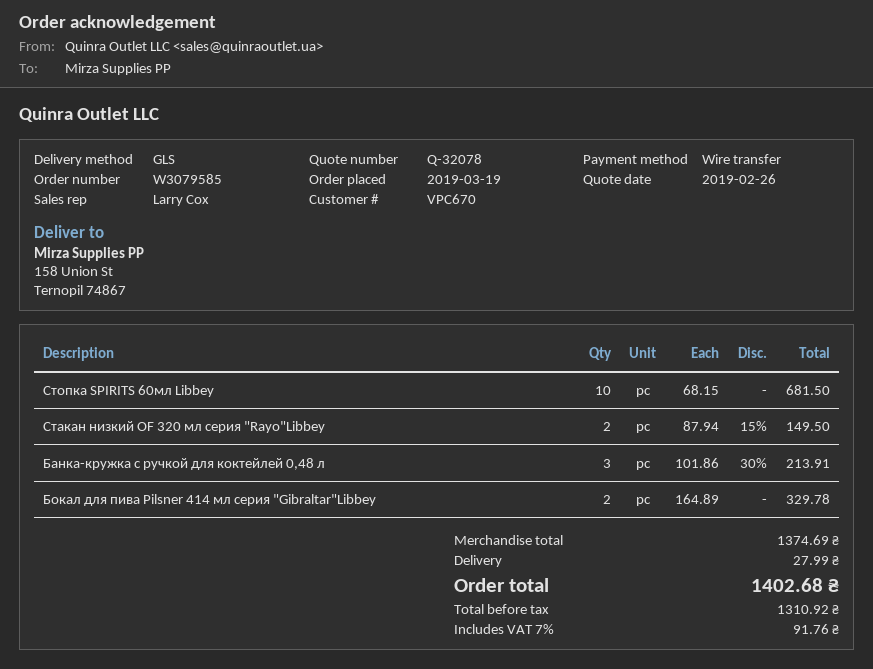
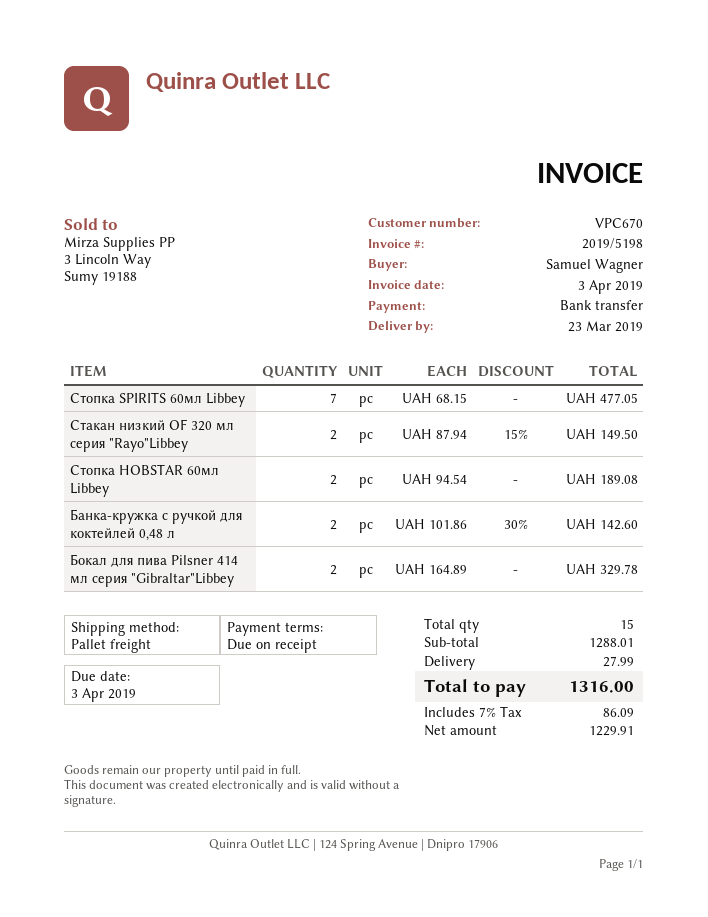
shipping method: GLS -> pallet freight
Стопка SPIRITS 60мл Libbey: 10 x 68.15 = 681.50 -> 7 x 68.15 = 477.05
Банка-кружка c ручкой для коктейлей 0,48 л: 3 x 101.86 - 30% = 213.91 -> 2 x 101.86 - 30% = 142.60
Стопка HOBSTAR 60мл Libbey: none -> 2 x 94.54 = 189.08
subtotal: 1374.69 -> 1288.01
net: 1310.92 -> 1229.91
tax: 7% = 91.76 -> 7% = 86.09
total: 1402.68 -> 1316.00

